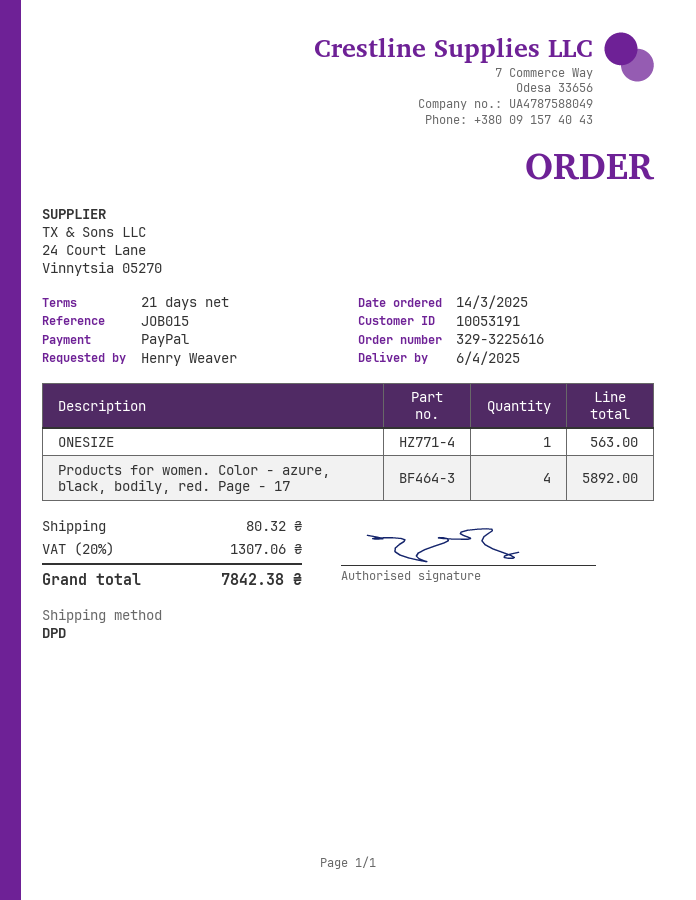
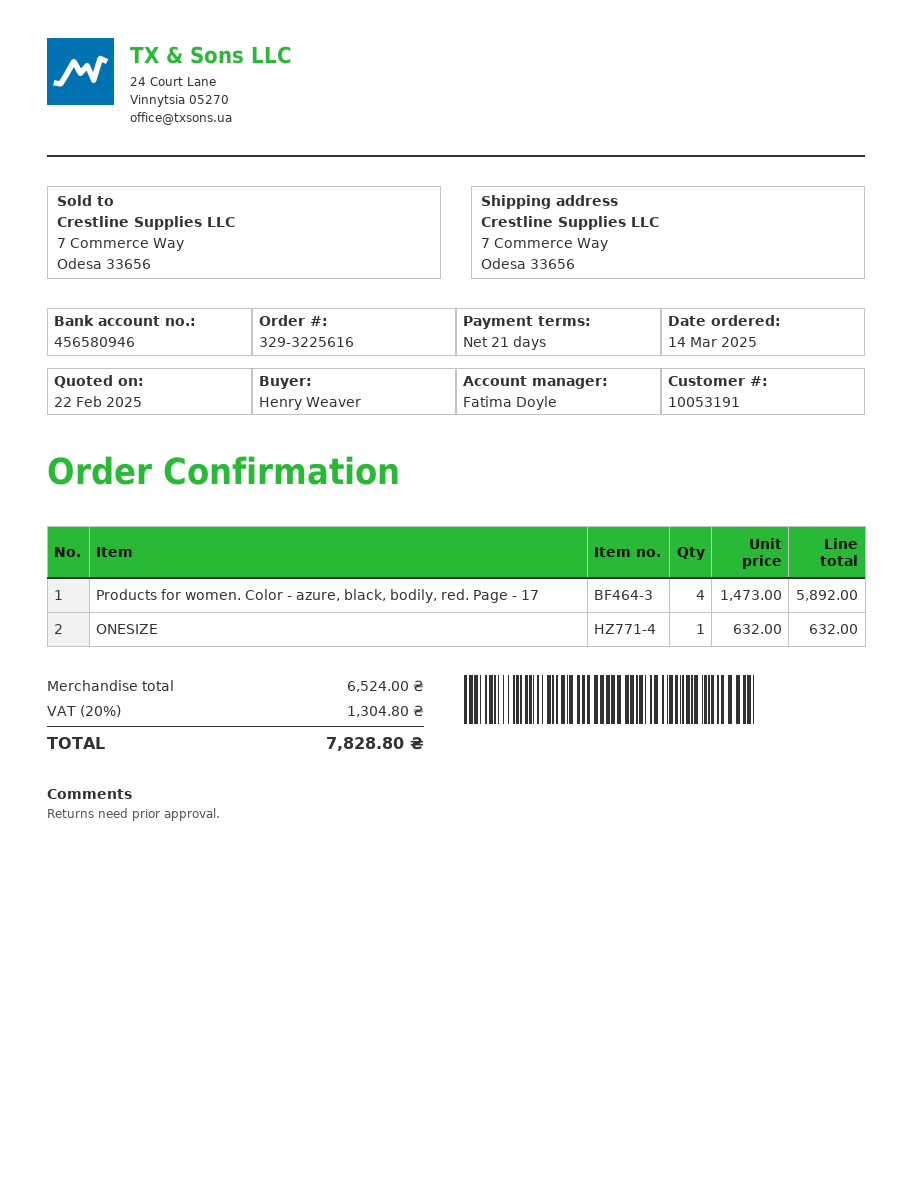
ONESIZE: 1 for 563.00 -> 1 for 632.00
shipping: 80.32 -> none
tax: 20% = 1307.06 -> 20% = 1304.80
total: 7842.38 -> 7828.80

